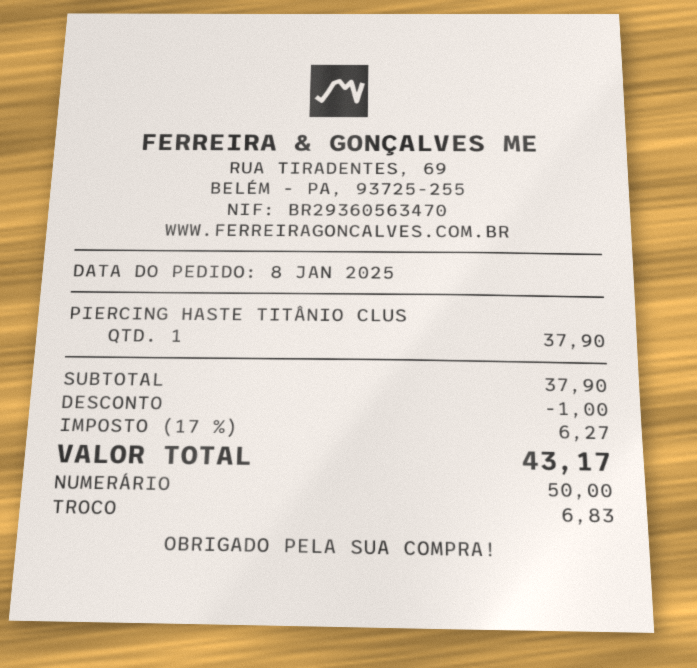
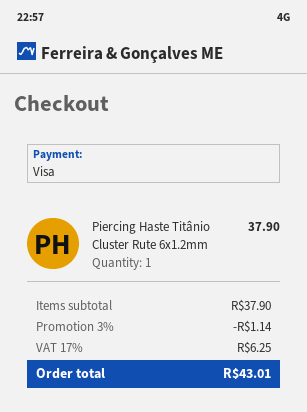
payment method: cash -> Visa
discount: 1.00 -> 1.14
tax: 17% = 6.27 -> 17% = 6.25
total: 43.17 -> 43.01

